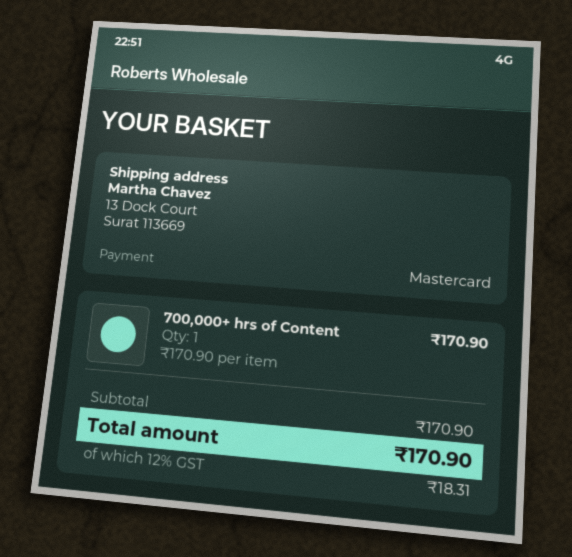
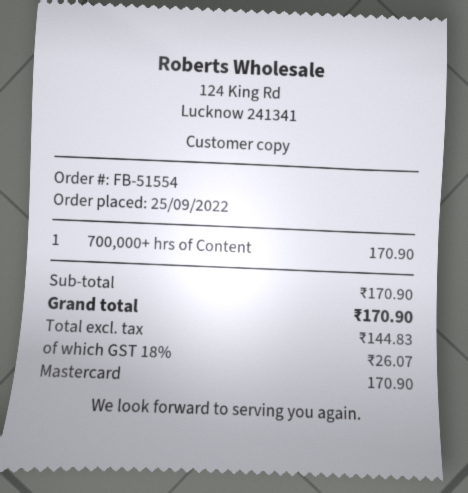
tax: 12% = 18.31 -> 18% = 26.07

